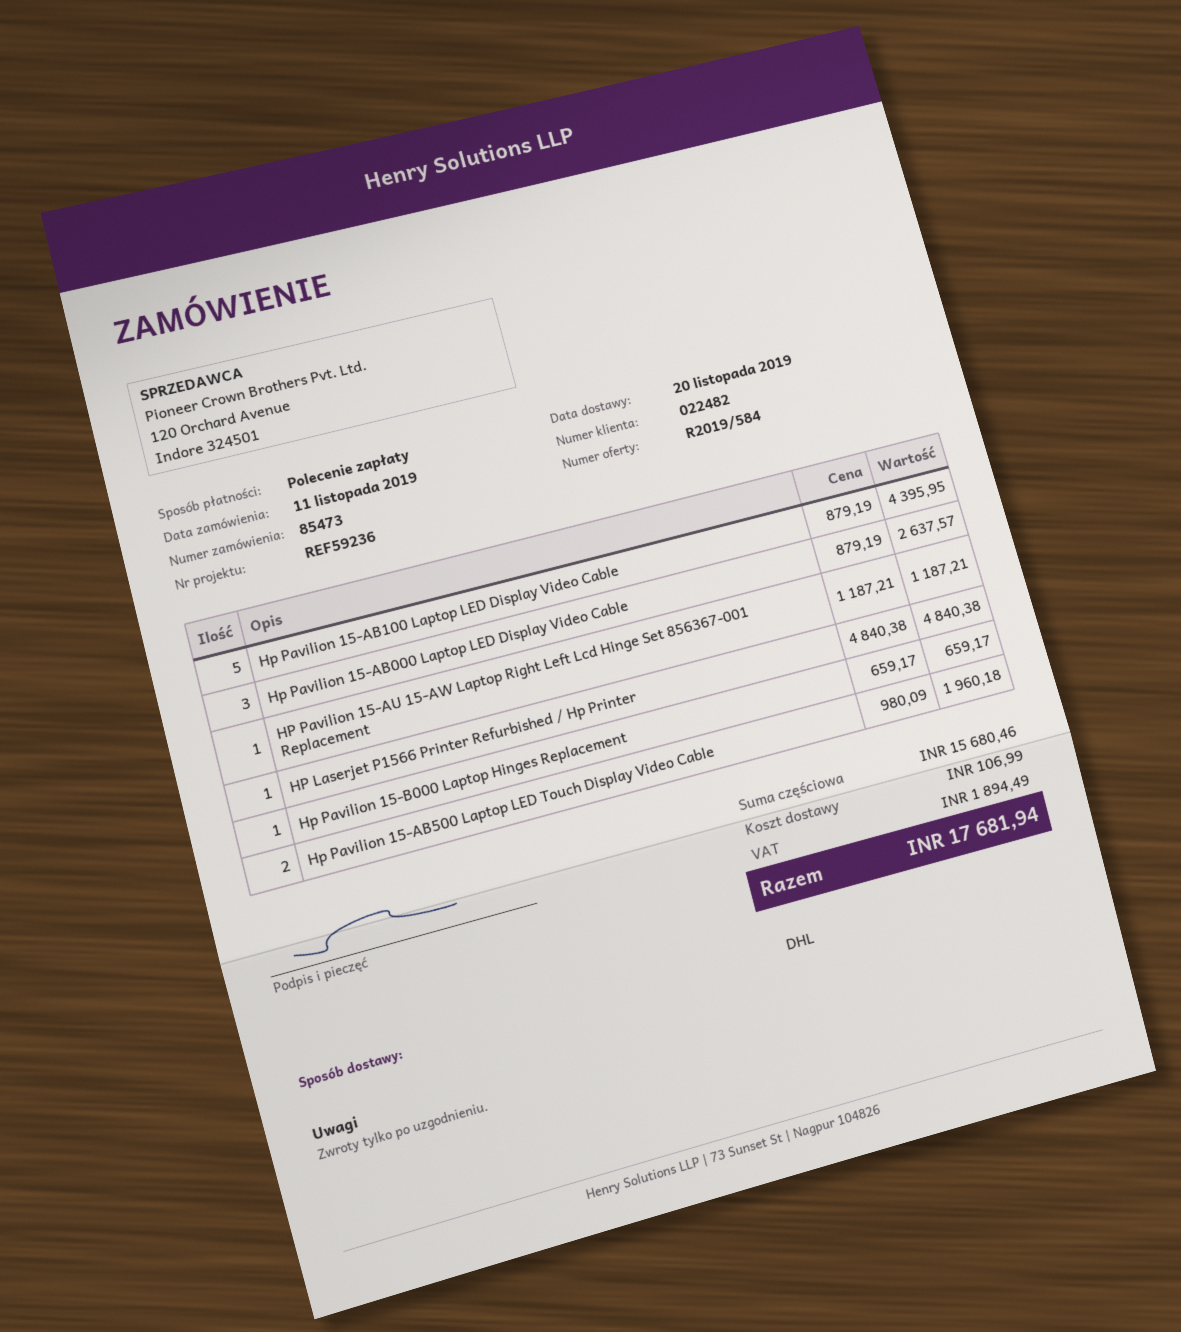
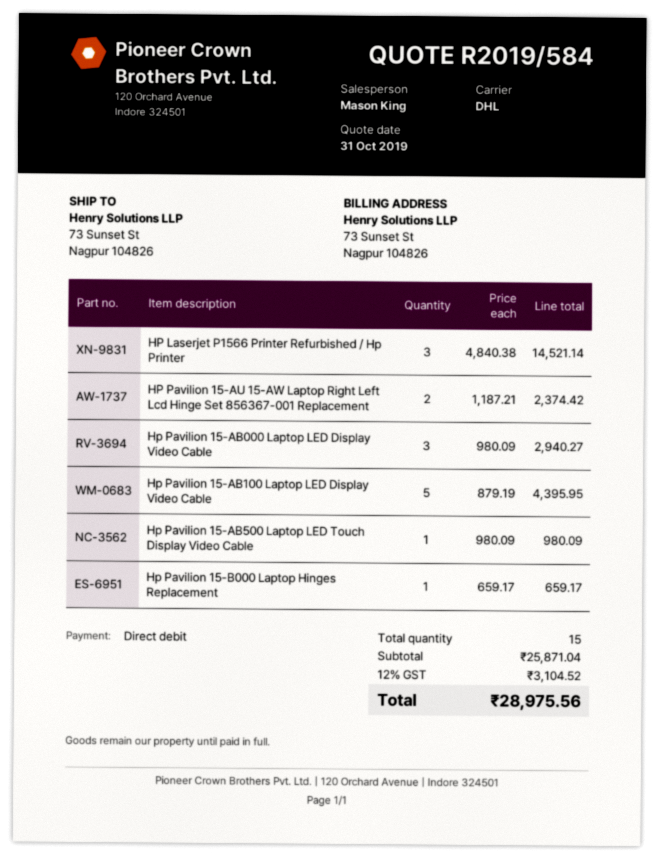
Hp Pavilion 15-AB000 Laptop LED Display Video Cable: 3 x 879.19 = 2637.57 -> 3 x 980.09 = 2940.27
HP Pavilion 15-AU 15-AW Laptop Right Left Lcd Hinge Set 856367-001 Replacement: 1 x 1187.21 = 1187.21 -> 2 x 1187.21 = 2374.42
HP Laserjet P1566 Printer Refurbished / Hp Printer: 1 x 4840.38 = 4840.38 -> 3 x 4840.38 = 14521.14
Hp Pavilion 15-AB500 Laptop LED Touch Display Video Cable: 2 x 980.09 = 1960.18 -> 1 x 980.09 = 980.09
subtotal: 15680.46 -> 25871.04
shipping: 106.99 -> none
tax: 1894.49 -> 3104.52
total: 17681.94 -> 28975.56

